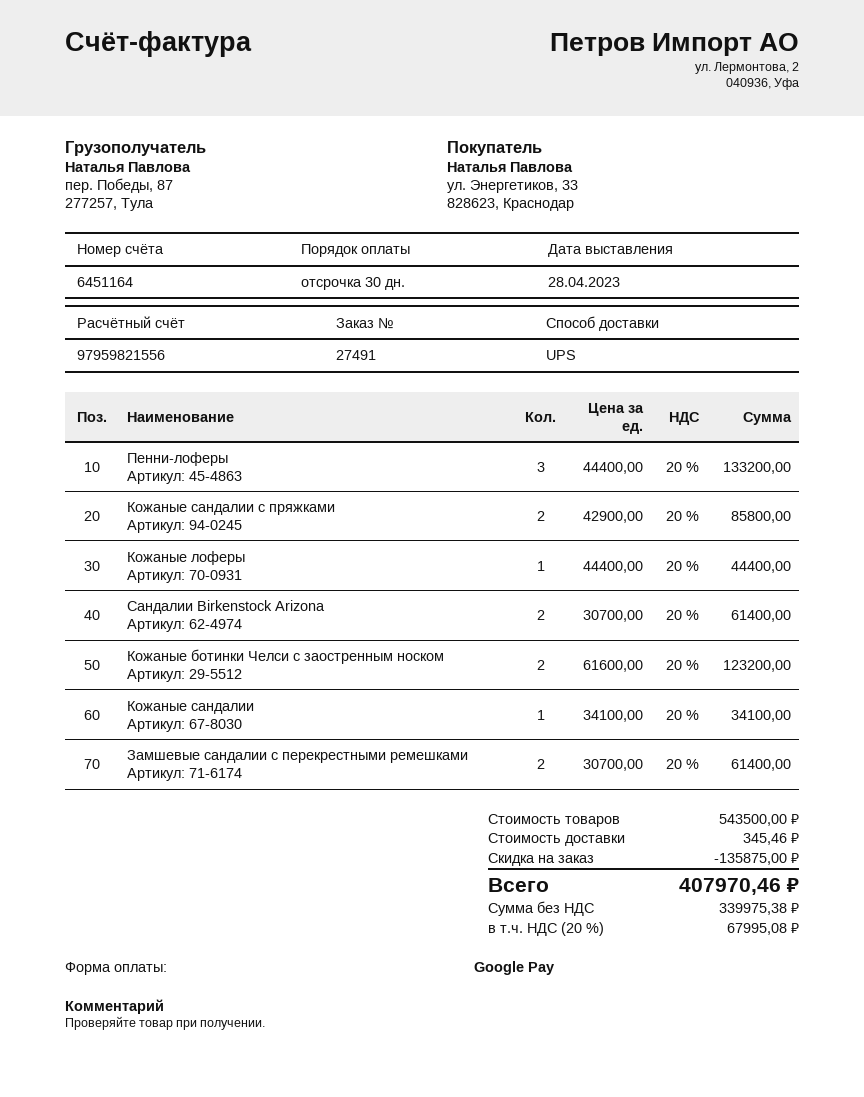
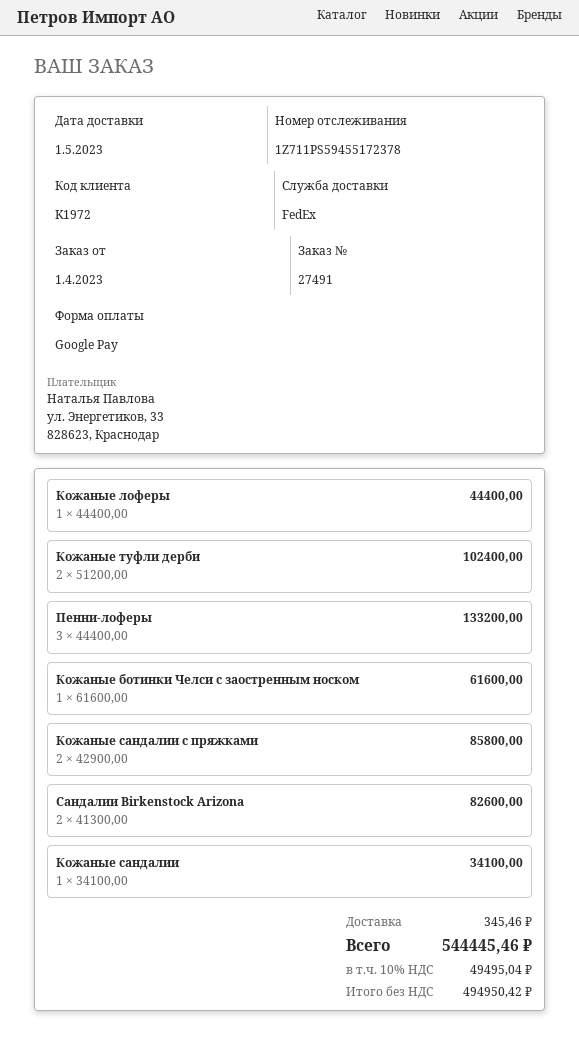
shipping method: UPS -> FedEx
Сандалии Birkenstock Arizona: 2 x 30700.00 = 61400.00 -> 2 x 41300.00 = 82600.00
Кожаные ботинки Челси с заостренным носком: 2 x 61600.00 = 123200.00 -> 1 x 61600.00 = 61600.00
Замшевые сандалии с перекрестными ремешками: 2 x 30700.00 = 61400.00 -> none
Кожаные туфли дерби: none -> 2 x 51200.00 = 102400.00
discount: 135875.00 -> none
net: 339975.38 -> 494950.42
tax: 20% = 67995.08 -> 10% = 49495.04
total: 407970.46 -> 544445.46

